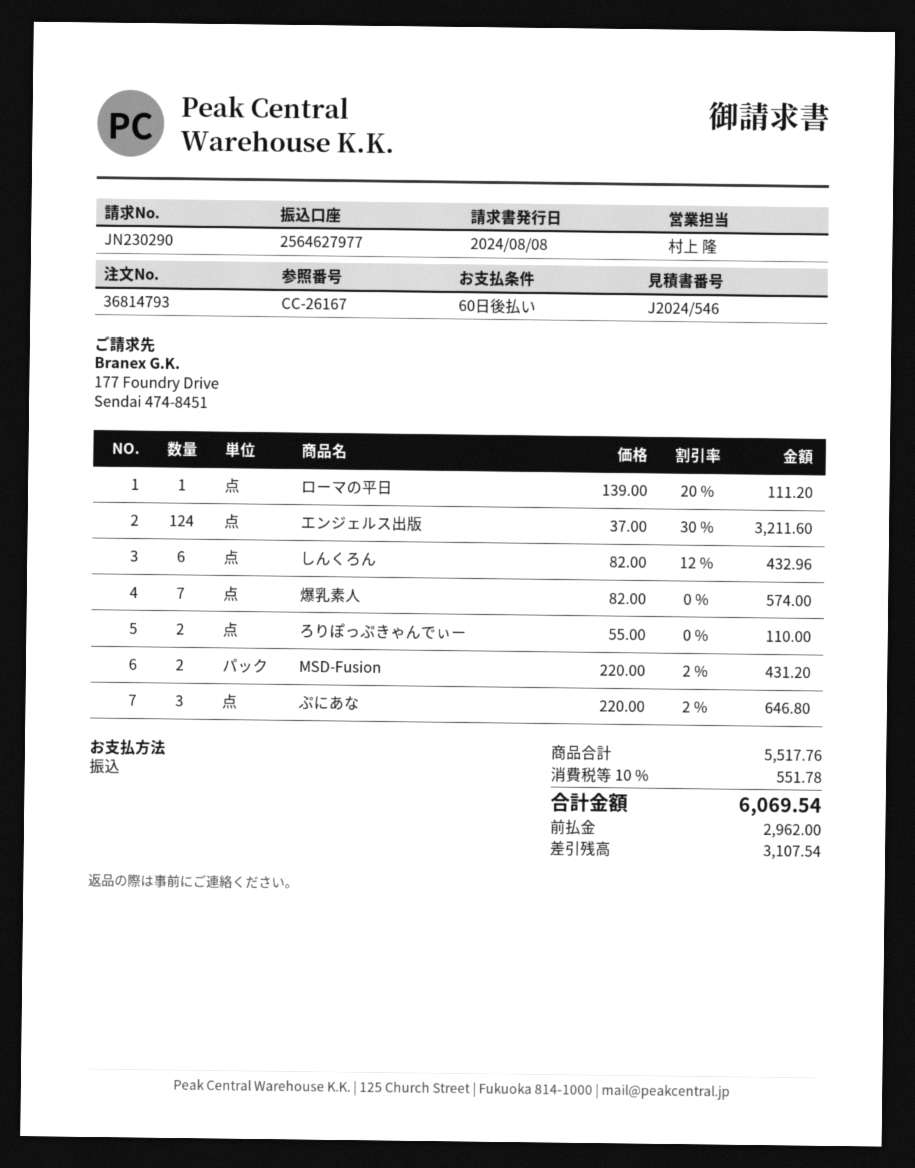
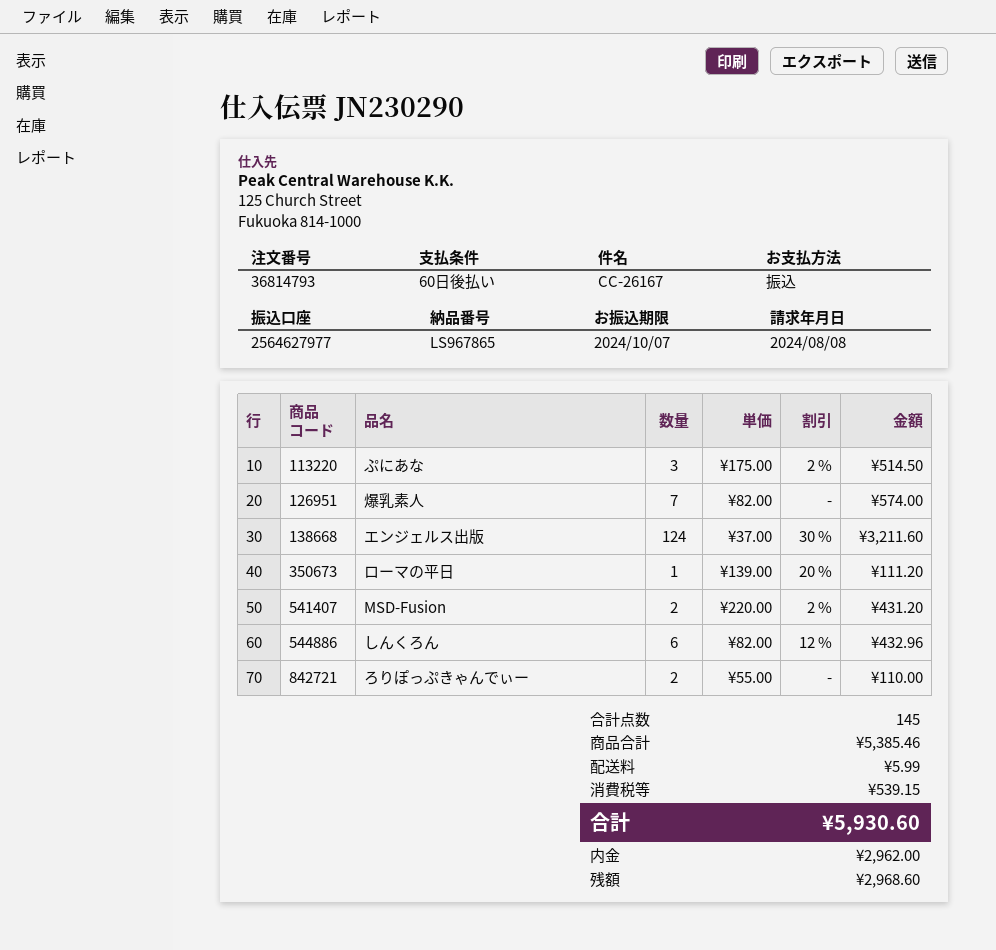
ぷにあな: 3 x 220.00 - 2% = 646.80 -> 3 x 175.00 - 2% = 514.50
subtotal: 5517.76 -> 5385.46
shipping: none -> 5.99
tax: 551.78 -> 539.15
total: 6069.54 -> 5930.60
balance: 3107.54 -> 2968.60

